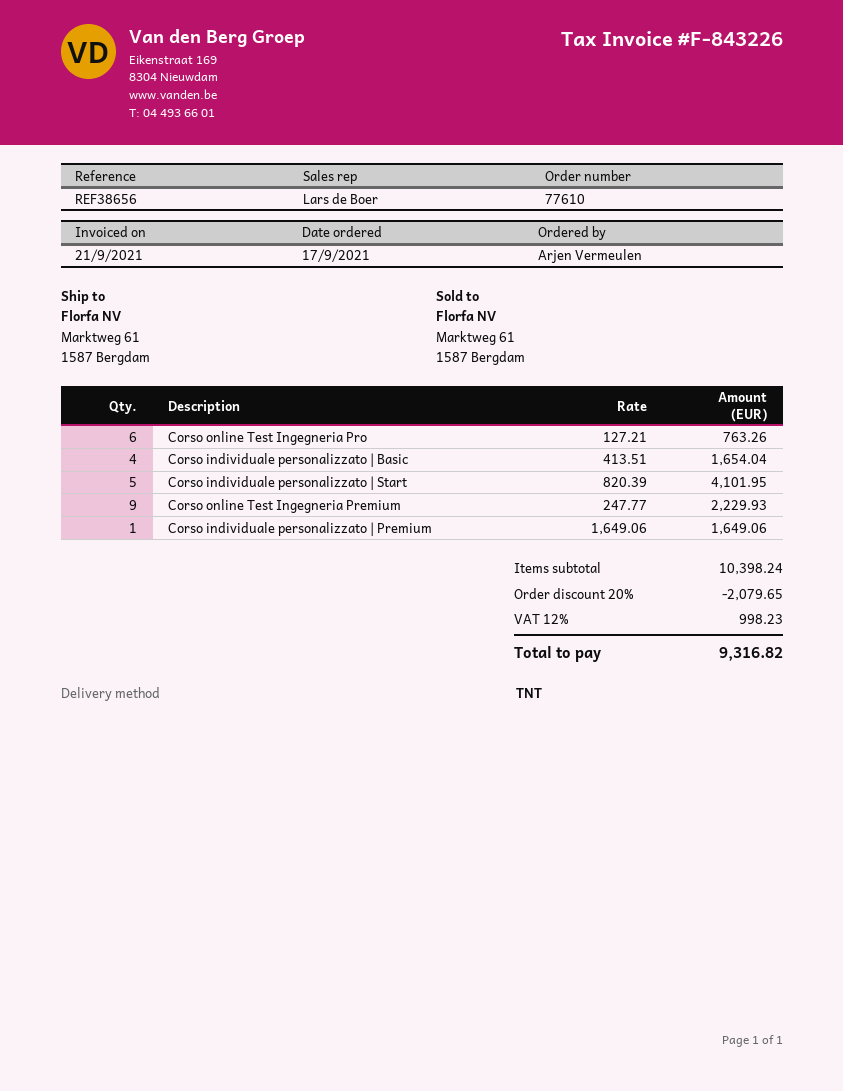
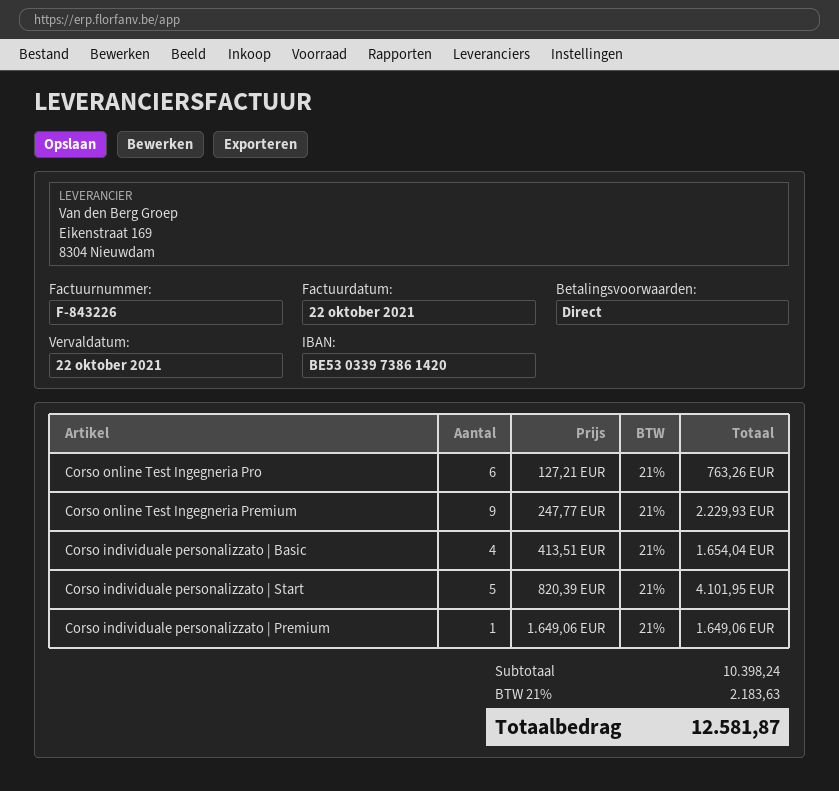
invoice date: 2021-09-21 -> 2021-10-22
discount: 20% = 2079.65 -> none
tax: 12% = 998.23 -> 21% = 2183.63
total: 9316.82 -> 12581.87

